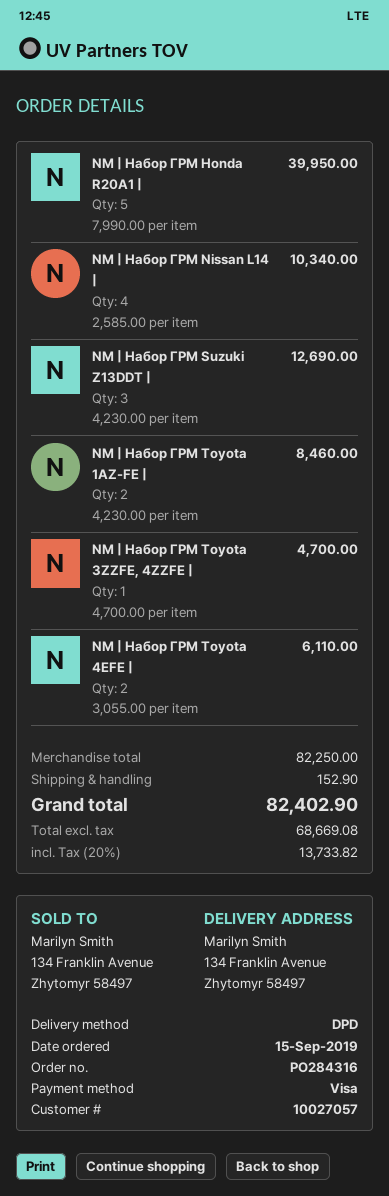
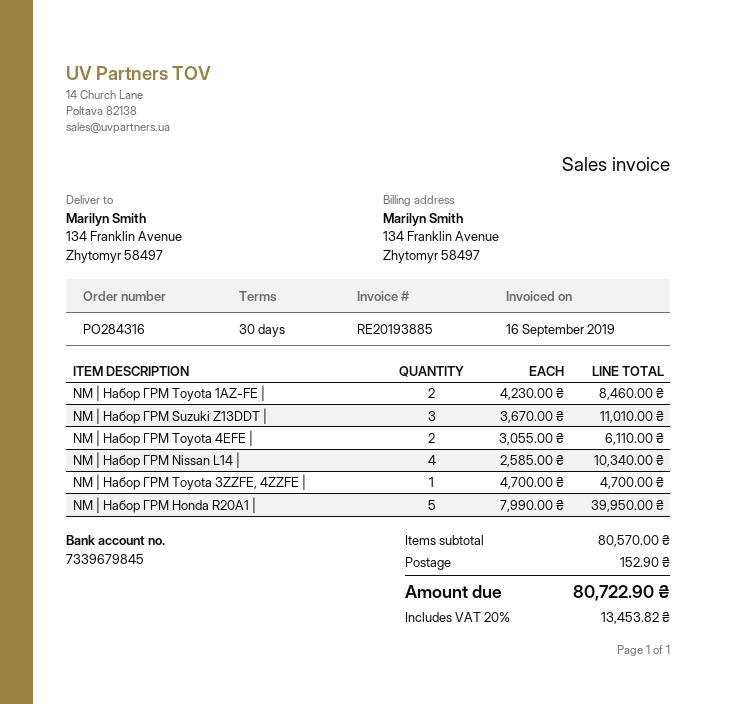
NM | Набор ГРМ Suzuki Z13DDT |: 3 x 4230.00 = 12690.00 -> 3 x 3670.00 = 11010.00
subtotal: 82250.00 -> 80570.00
tax: 20% = 13733.82 -> 20% = 13453.82
total: 82402.90 -> 80722.90

